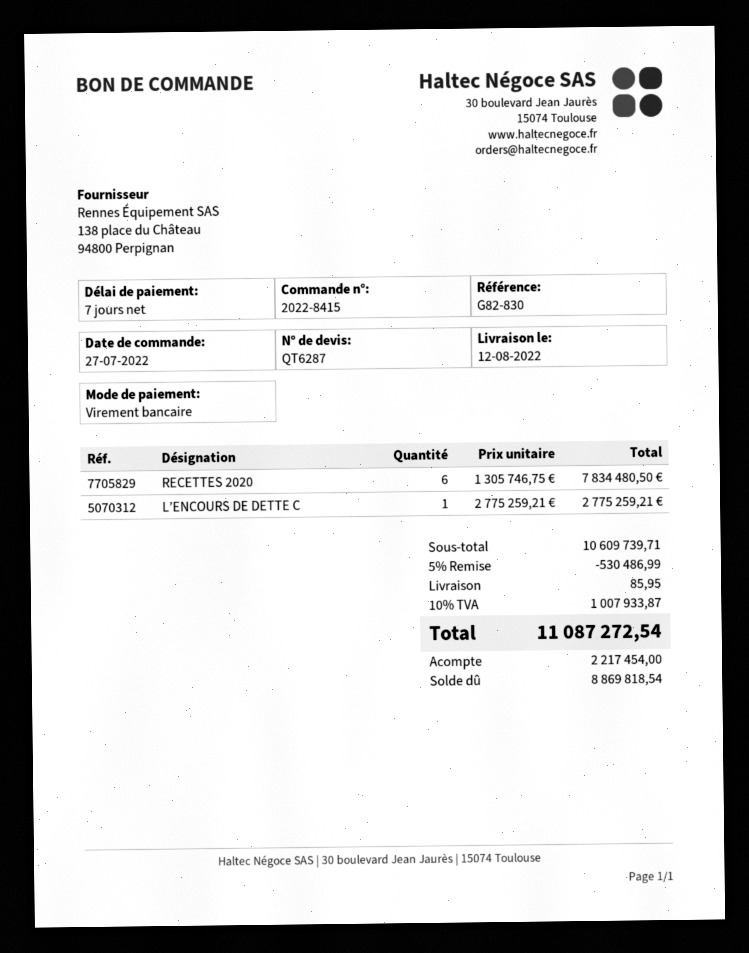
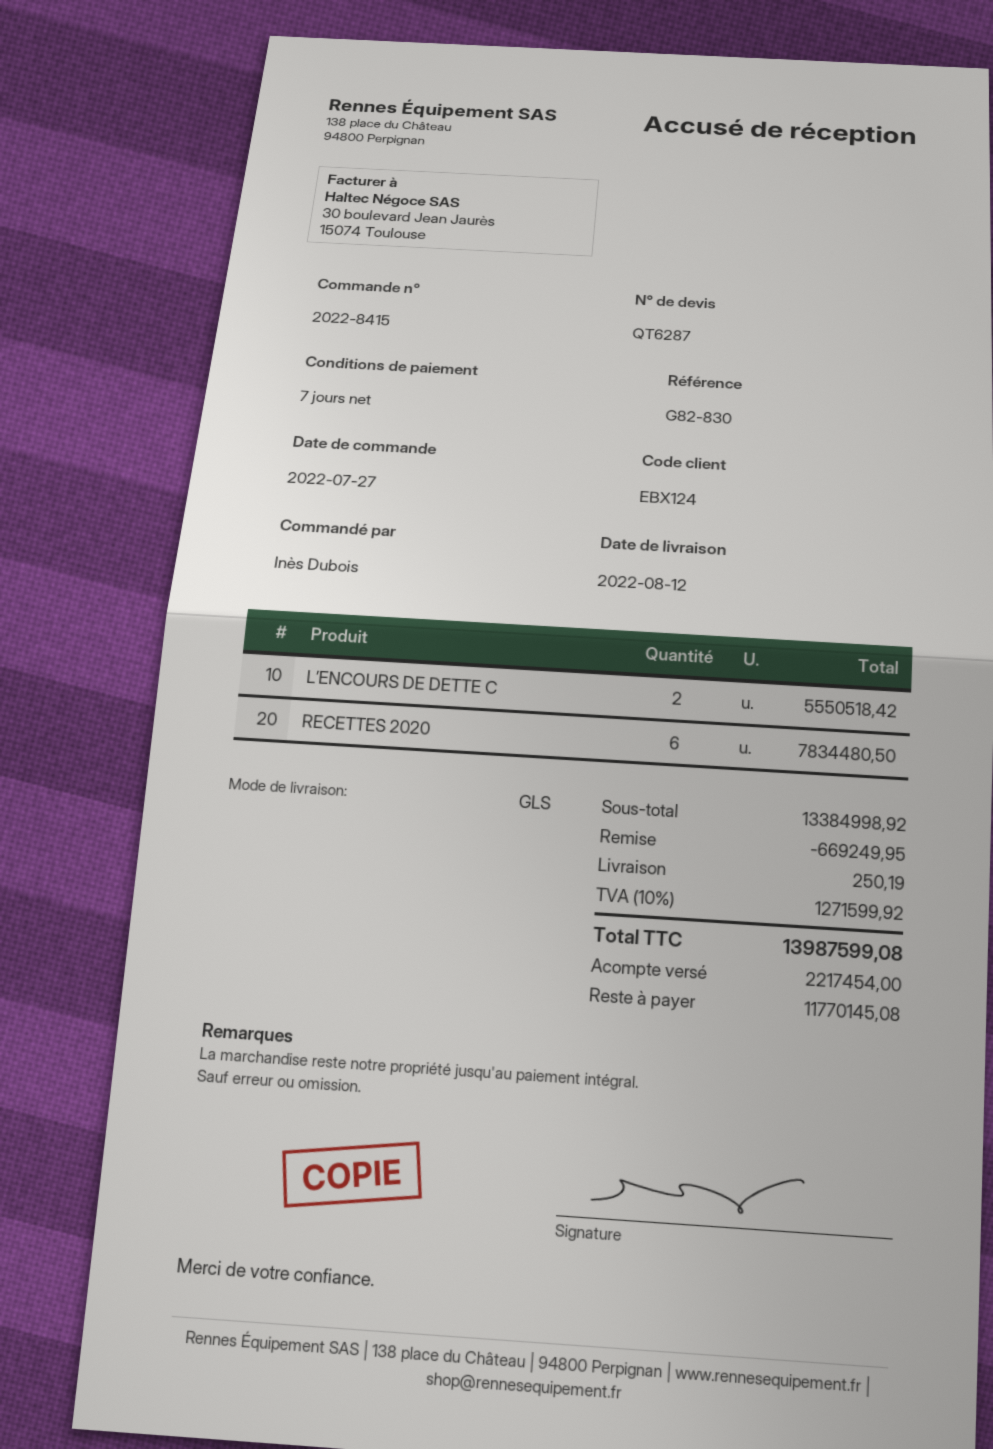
L’ENCOURS DE DETTE C: 1 for 2775259.21 -> 2 for 5550518.42
subtotal: 10609739.71 -> 13384998.92
discount: 530486.99 -> 669249.95
shipping: 85.95 -> 250.19
tax: 10% = 1007933.87 -> 10% = 1271599.92
total: 11087272.54 -> 13987599.08
balance: 8869818.54 -> 11770145.08

